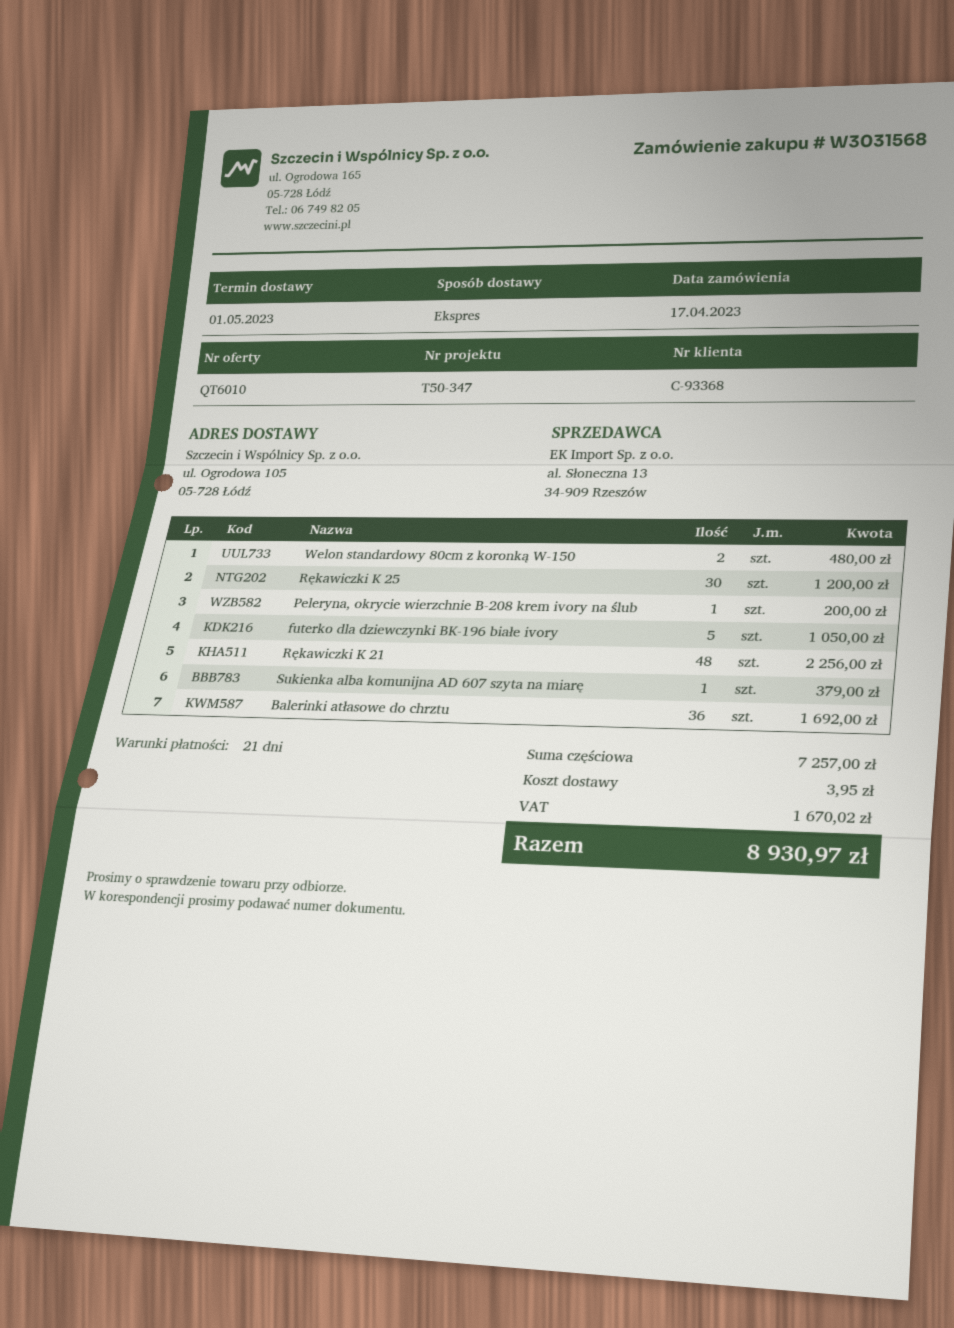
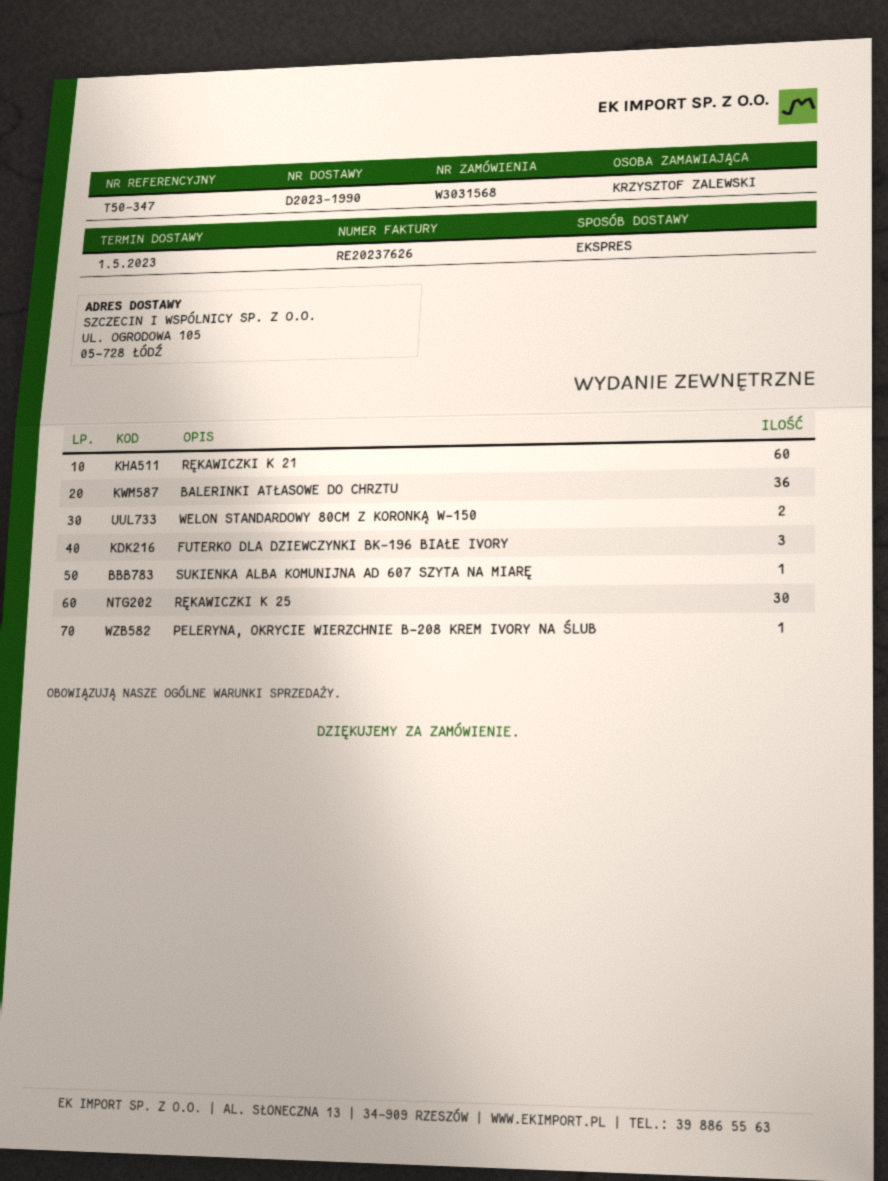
futerko dla dziewczynki BK-196 białe ivory: 5 -> 3
Rękawiczki K 21: 48 -> 60

